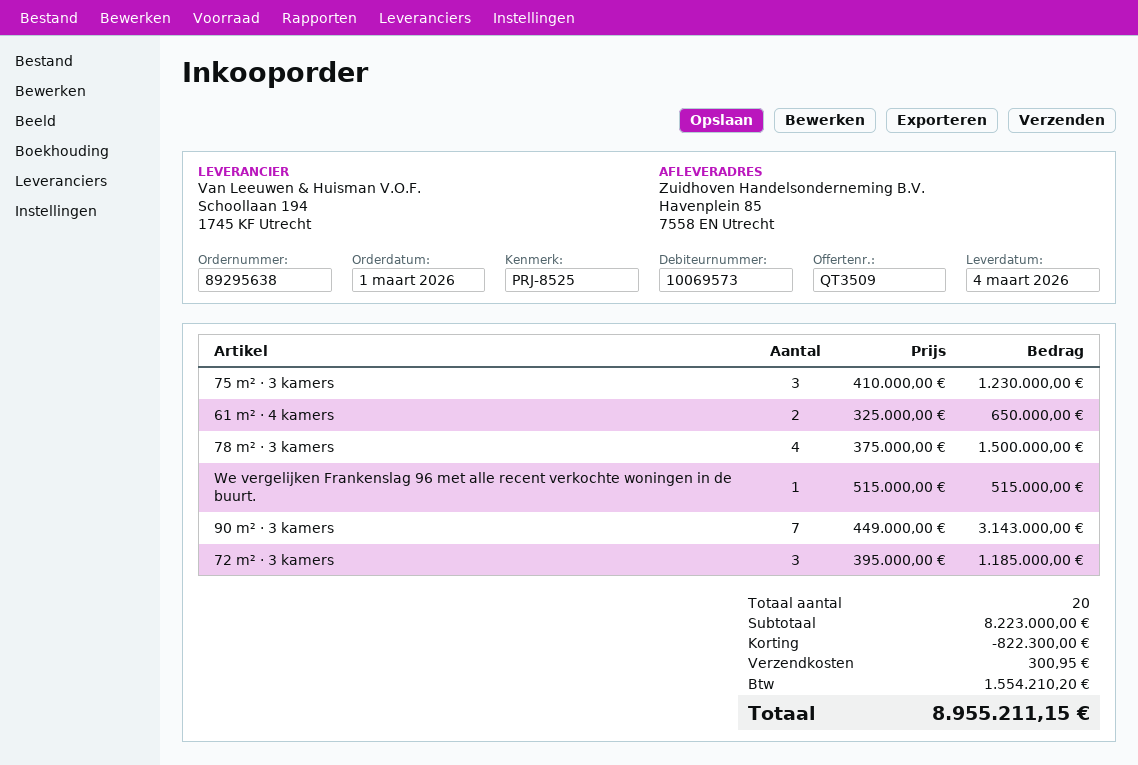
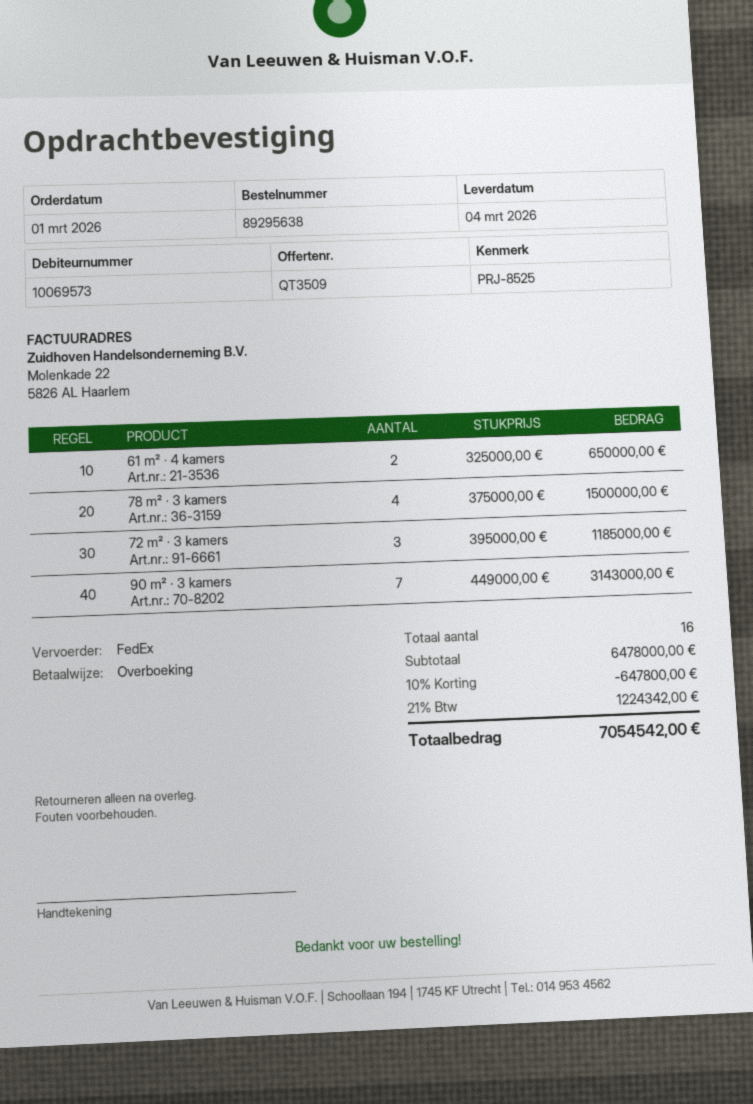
75 m² · 3 kamers: 3 x 410000.00 = 1230000.00 -> none
We vergelijken Frankenslag 96 met alle recent verkochte woningen in de buurt.: 1 x 515000.00 = 515000.00 -> none
total quantity: 20 -> 16
subtotal: 8223000.00 -> 6478000.00
discount: 822300.00 -> 647800.00
shipping: 300.95 -> none
tax: 1554210.20 -> 1224342.00
total: 8955211.15 -> 7054542.00

